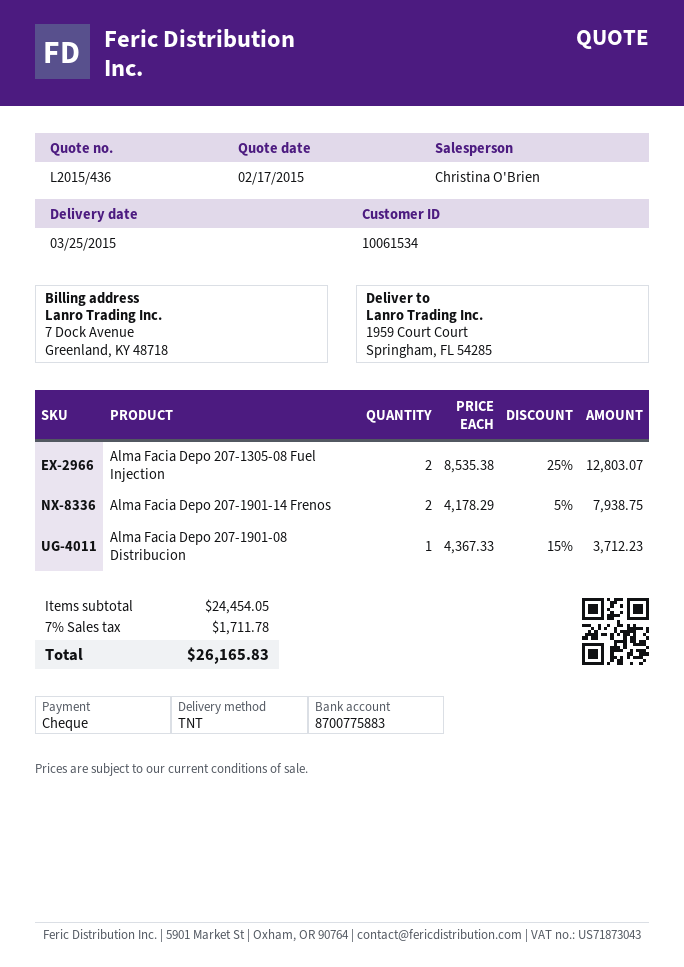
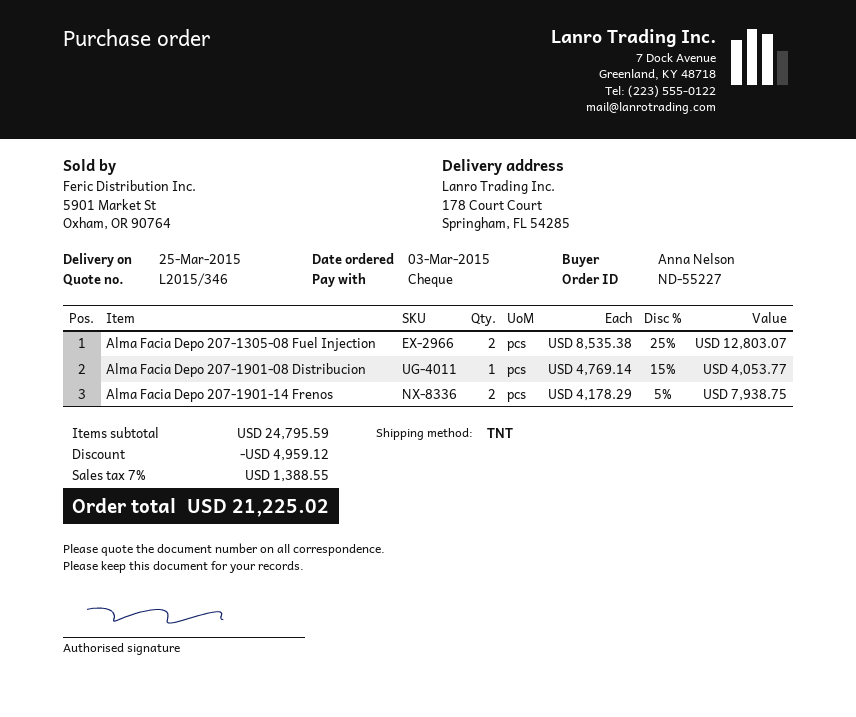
quote number: L2015/436 -> L2015/346
ship to: 1959 Court Court, Springham, FL 54285 -> 178 Court Court, Springham, FL 54285
Alma Facia Depo 207-1901-08 Distribucion: 1 x 4367.33 - 15% = 3712.23 -> 1 x 4769.14 - 15% = 4053.77
subtotal: 24454.05 -> 24795.59
discount: none -> 4959.12
tax: 7% = 1711.78 -> 7% = 1388.55
total: 26165.83 -> 21225.02

